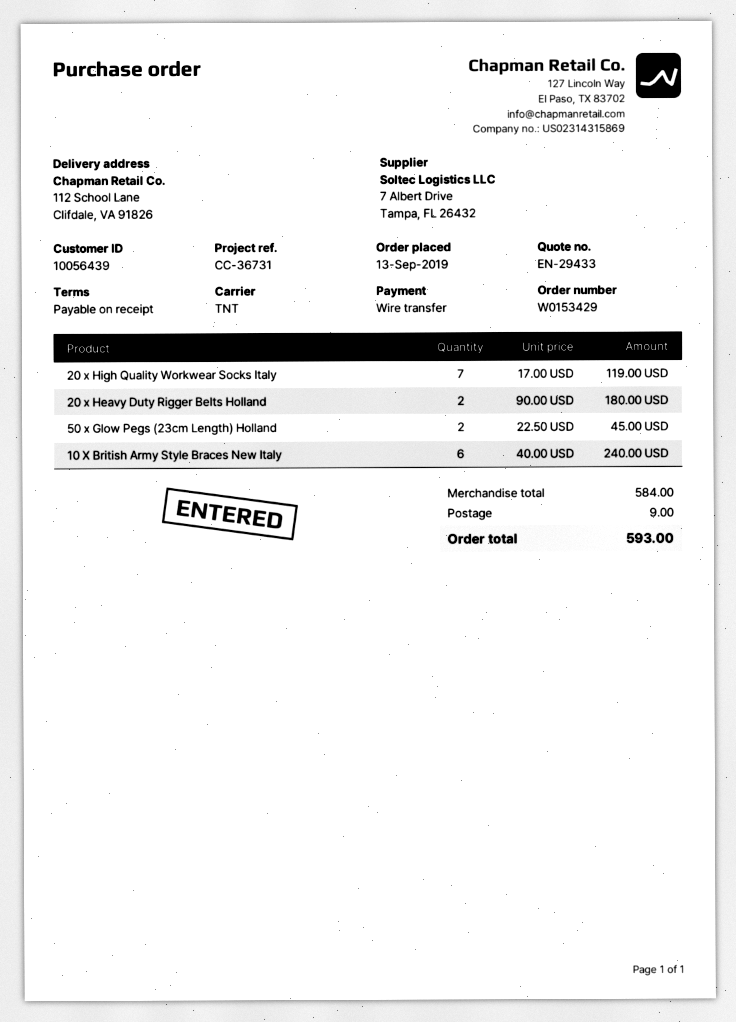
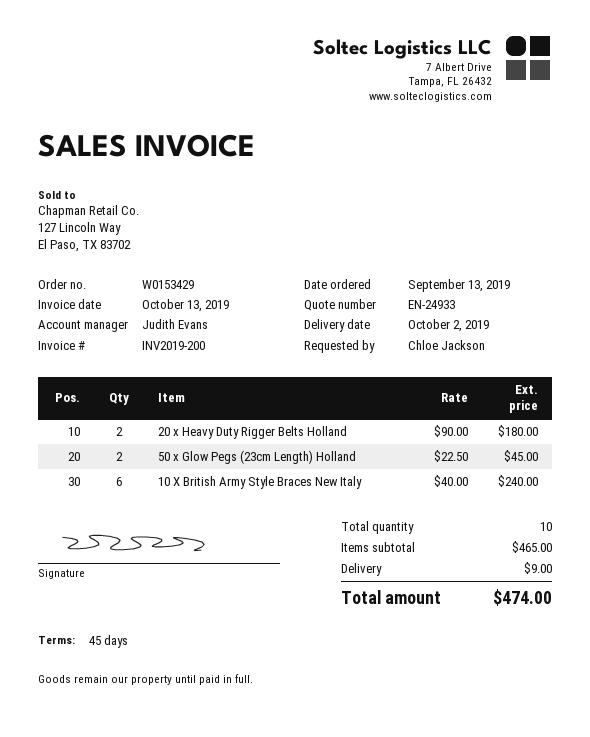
quote number: EN-29433 -> EN-24933
payment terms: on receipt -> 45 days
20 x High Quality Workwear Socks Italy: 7 x 17.00 = 119.00 -> none
subtotal: 584.00 -> 465.00
total: 593.00 -> 474.00

